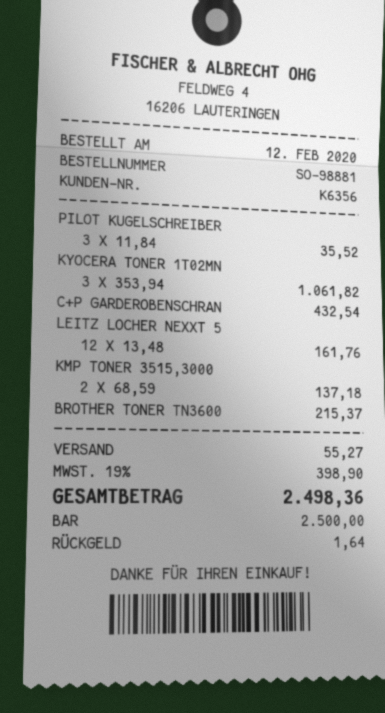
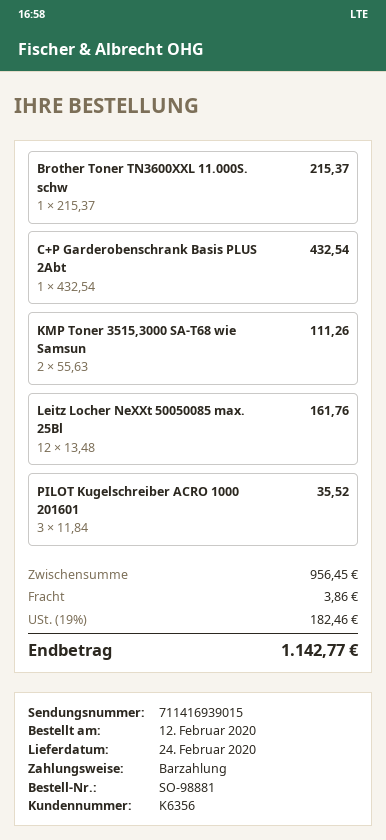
KYOCERA TONER 1T02MN: 3 x 353.94 = 1061.82 -> none
KMP TONER 3515,3000: 2 x 68.59 = 137.18 -> 2 x 55.63 = 111.26
shipping: 55.27 -> 3.86
tax: 19% = 398.90 -> 19% = 182.46
total: 2498.36 -> 1142.77

